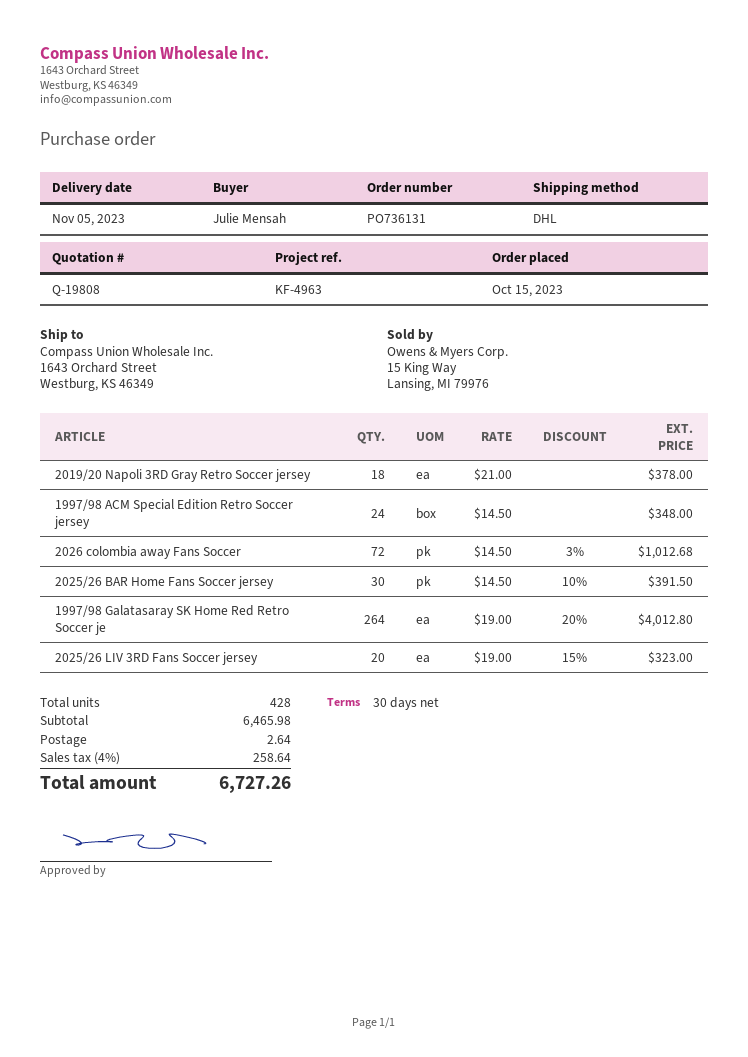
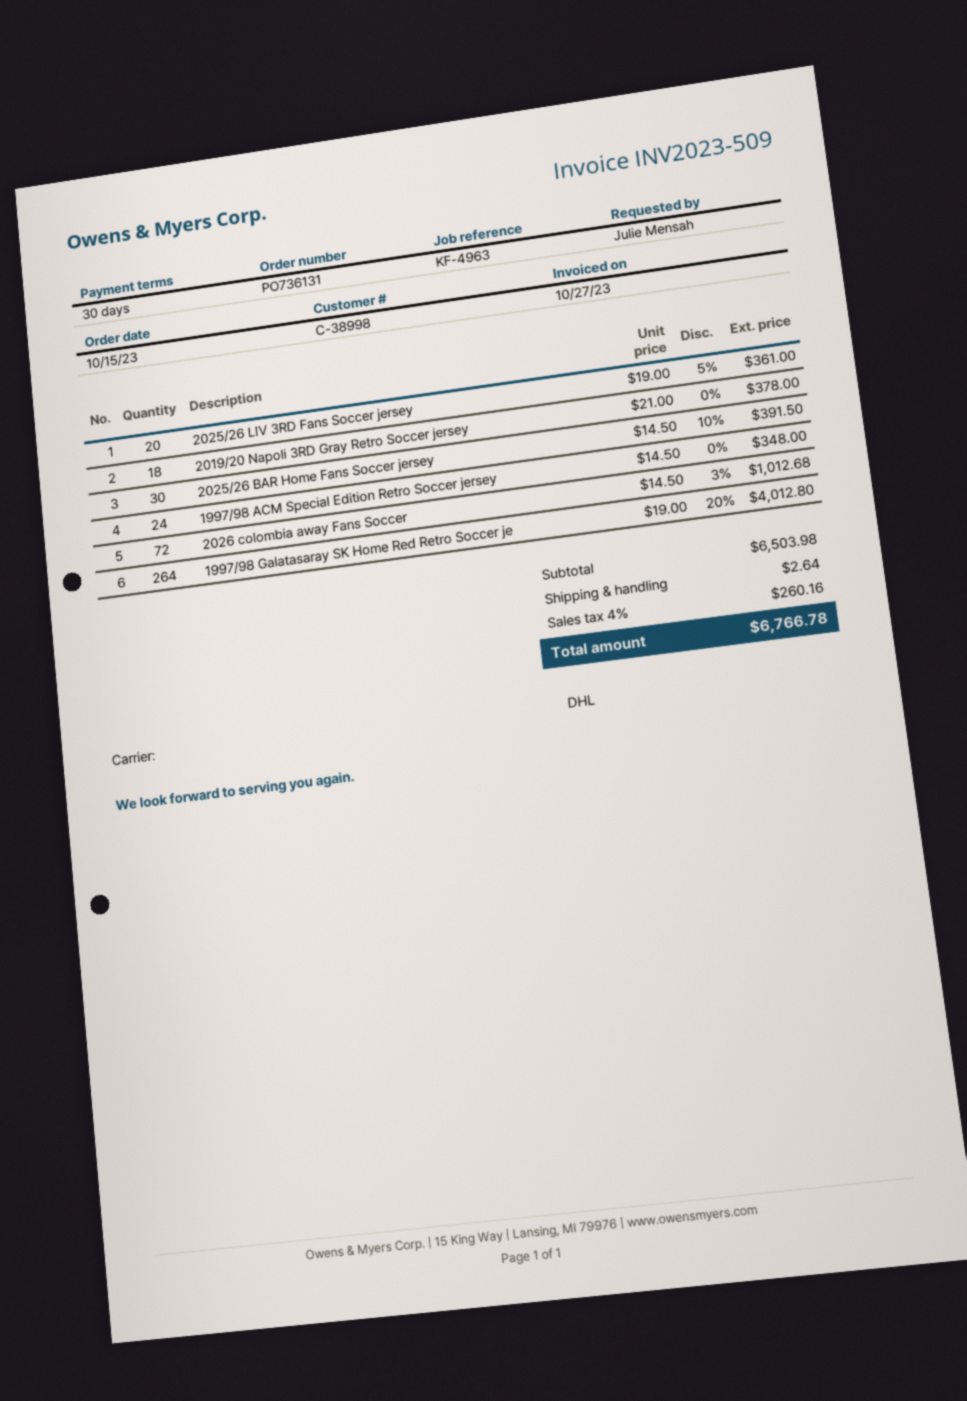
2025/26 LIV 3RD Fans Soccer jersey: 20 x 19.00 - 15% = 323.00 -> 20 x 19.00 - 5% = 361.00
subtotal: 6465.98 -> 6503.98
tax: 4% = 258.64 -> 4% = 260.16
total: 6727.26 -> 6766.78

